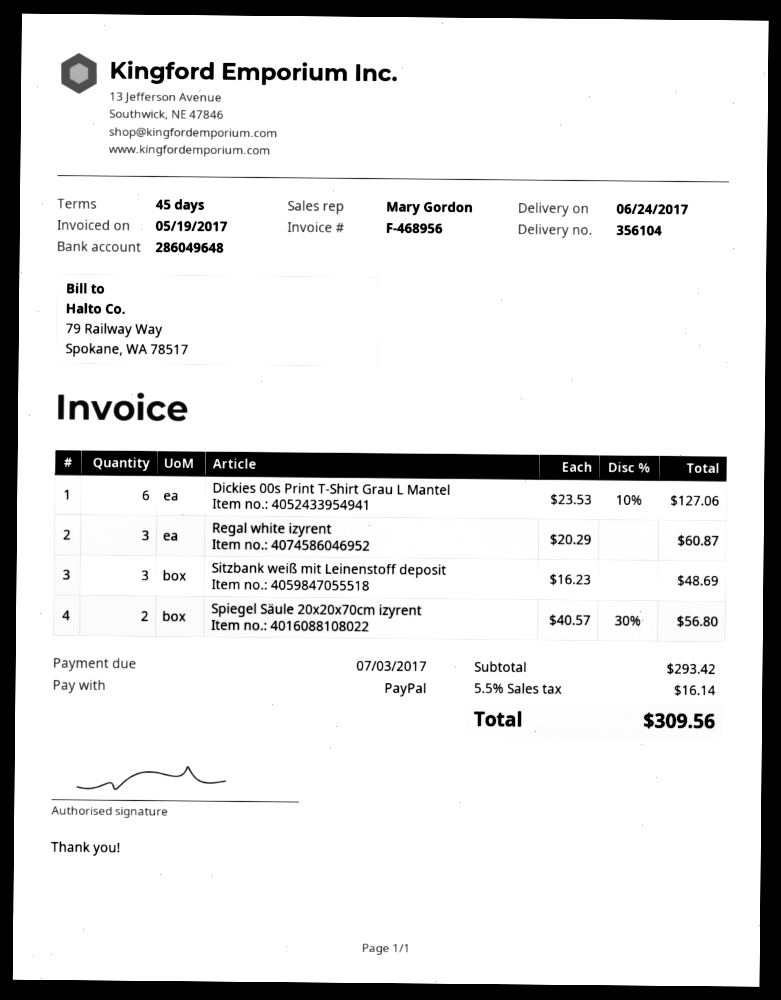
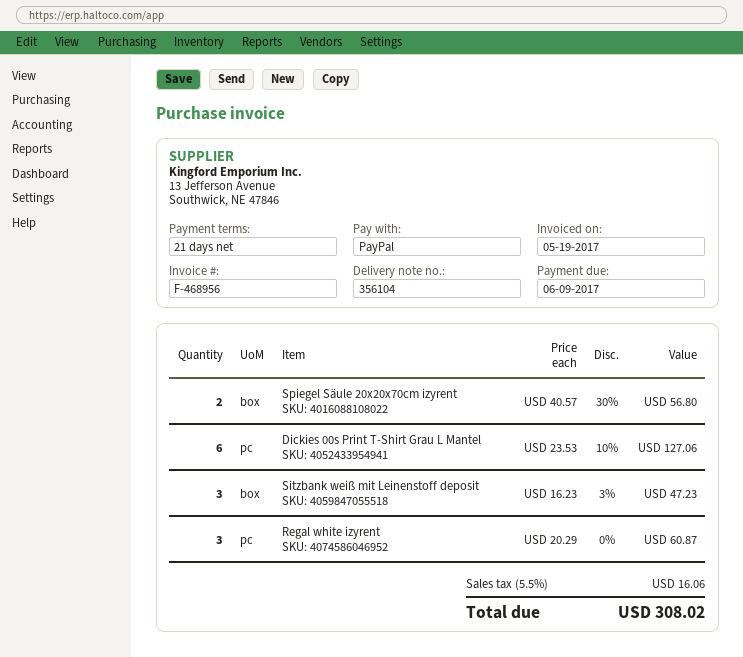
payment terms: 45 days -> 21 days
due date: 2017-07-03 -> 2017-06-09
Sitzbank weiß mit Leinenstoff deposit: 3 x 16.23 = 48.69 -> 3 x 16.23 - 3% = 47.23
tax: 5.5% = 16.14 -> 5.5% = 16.06
total: 309.56 -> 308.02

